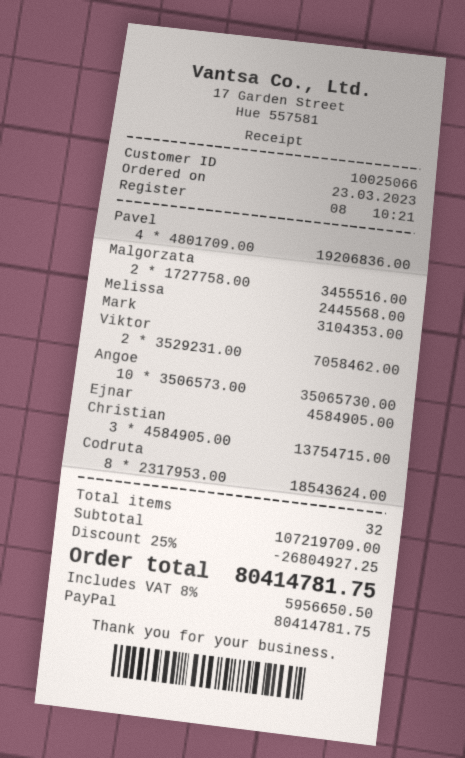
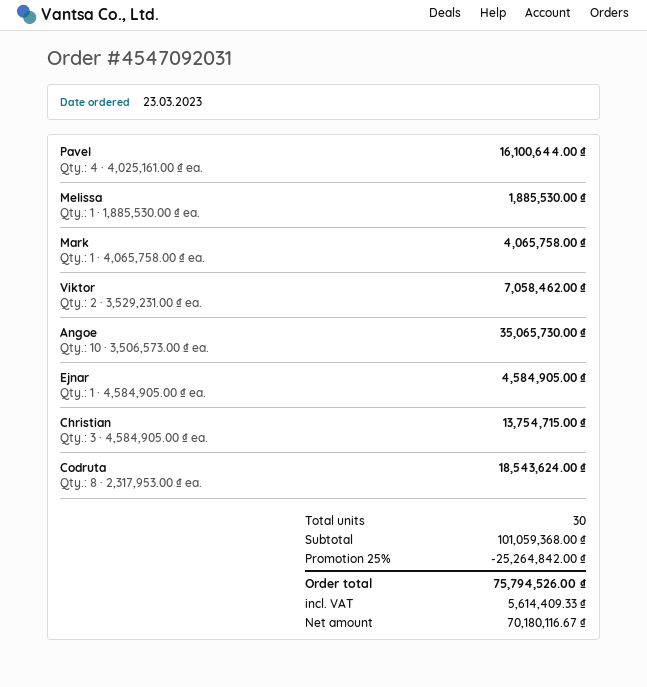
Pavel: 4 x 4801709.00 = 19206836.00 -> 4 x 4025161.00 = 16100644.00
Malgorzata: 2 x 1727758.00 = 3455516.00 -> none
Melissa: 1 x 2445568.00 = 2445568.00 -> 1 x 1885530.00 = 1885530.00
Mark: 1 x 3104353.00 = 3104353.00 -> 1 x 4065758.00 = 4065758.00
total quantity: 32 -> 30
subtotal: 107219709.00 -> 101059368.00
discount: 25% = 26804927.25 -> 25% = 25264842.00
tax: 5956650.50 -> 5614409.33
total: 80414781.75 -> 75794526.00

